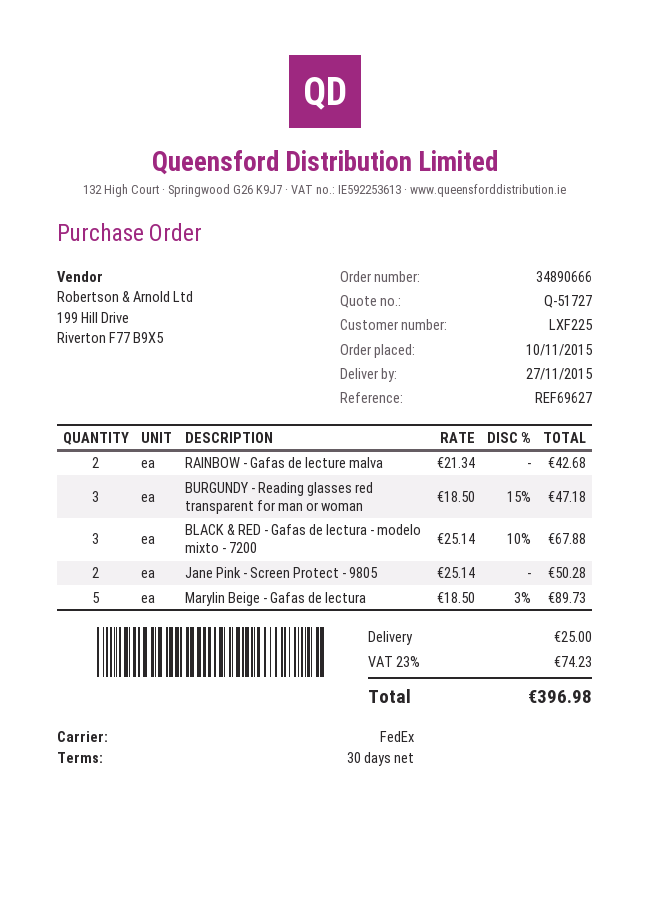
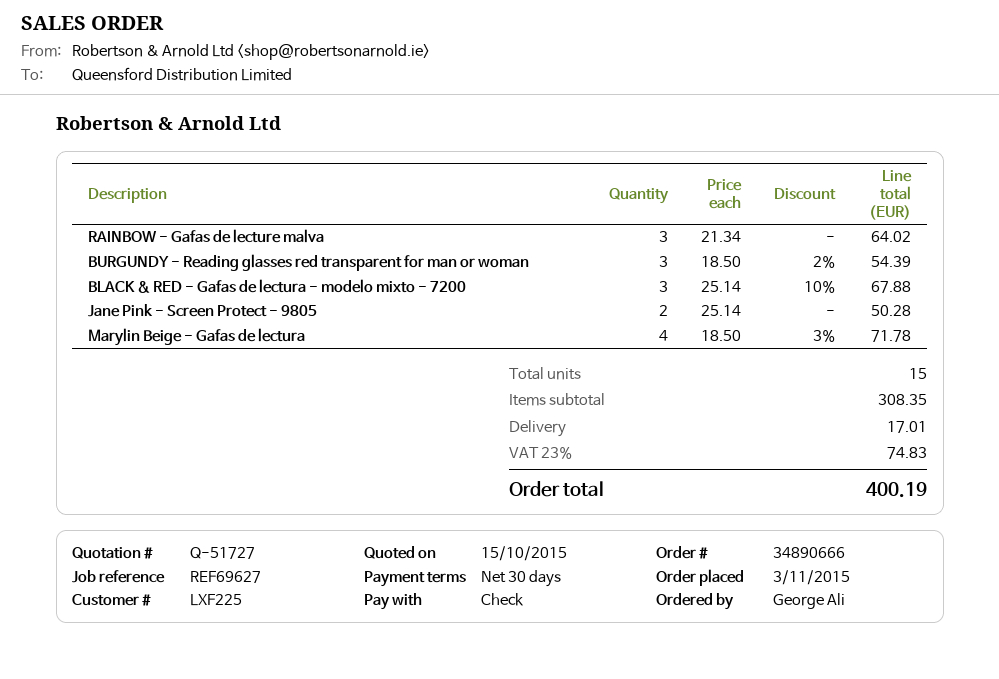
order date: 2015-11-10 -> 2015-11-03
RAINBOW - Gafas de lecture malva: 2 x 21.34 = 42.68 -> 3 x 21.34 = 64.02
BURGUNDY - Reading glasses red transparent for man or woman: 3 x 18.50 - 15% = 47.18 -> 3 x 18.50 - 2% = 54.39
Marylin Beige - Gafas de lectura: 5 x 18.50 - 3% = 89.73 -> 4 x 18.50 - 3% = 71.78
shipping: 25.00 -> 17.01
tax: 23% = 74.23 -> 23% = 74.83
total: 396.98 -> 400.19

